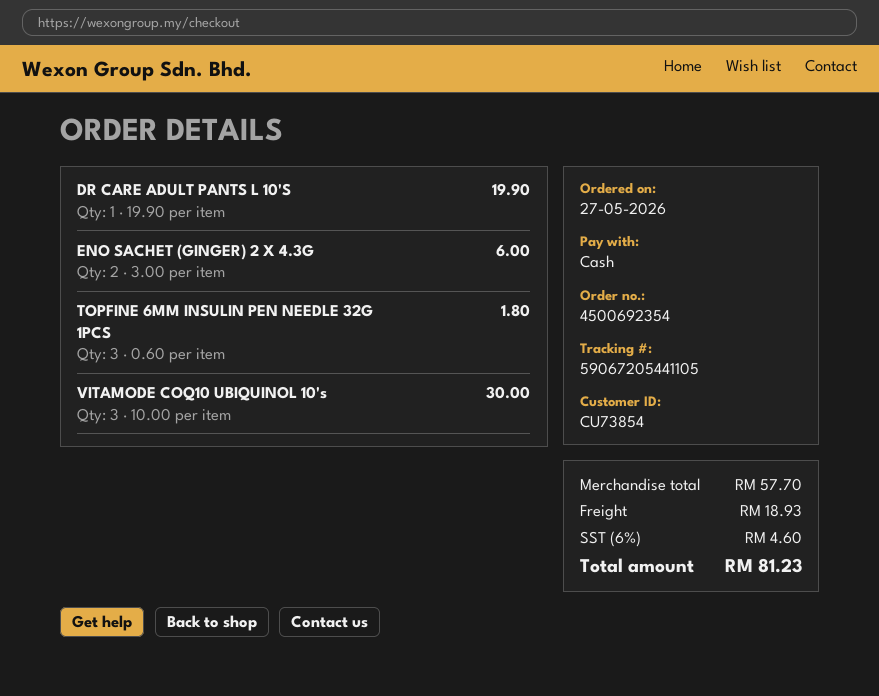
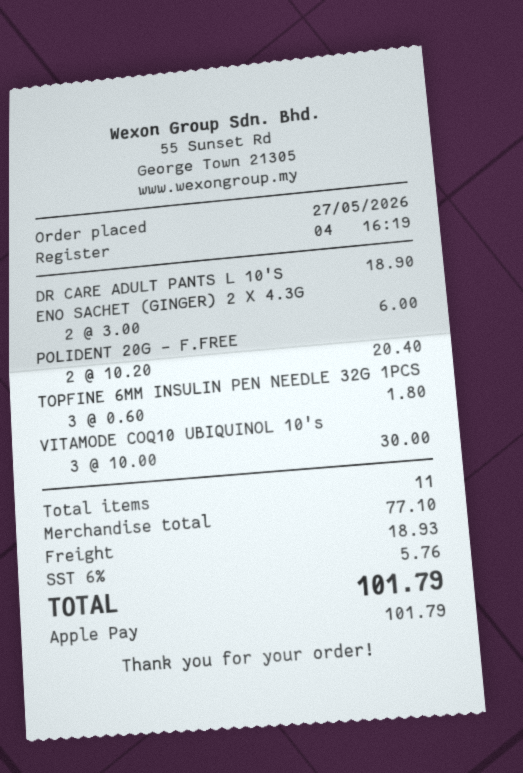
payment method: cash -> Apple Pay
DR CARE ADULT PANTS L 10'S: 1 x 19.90 = 19.90 -> 1 x 18.90 = 18.90
POLIDENT 20G - F.FREE: none -> 2 x 10.20 = 20.40
subtotal: 57.70 -> 77.10
tax: 6% = 4.60 -> 6% = 5.76
total: 81.23 -> 101.79

